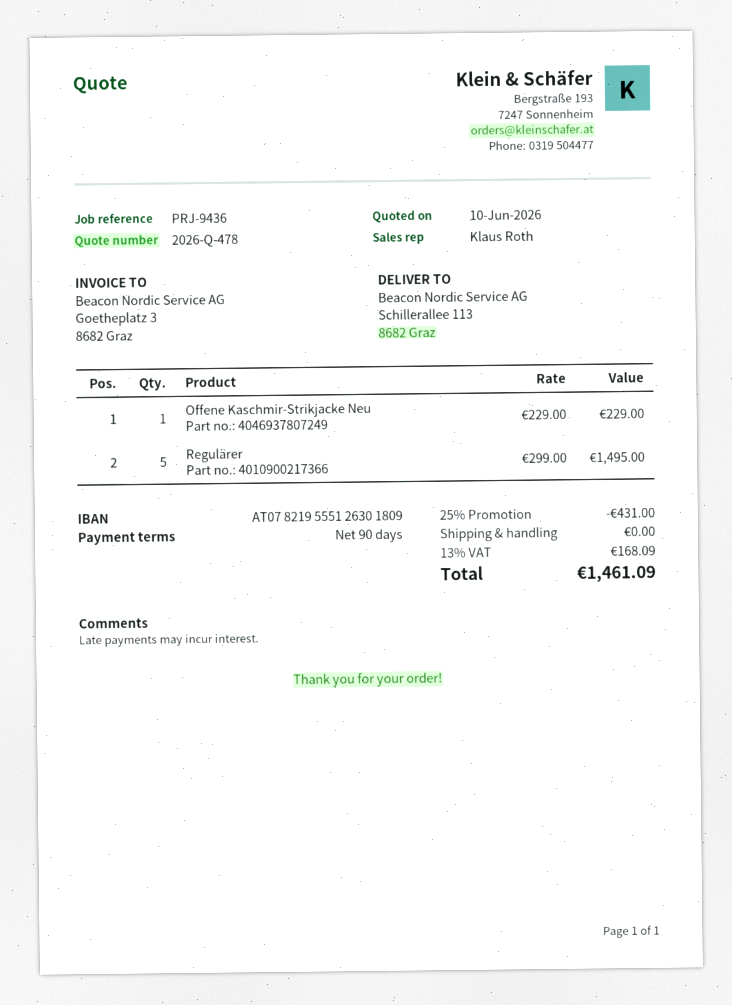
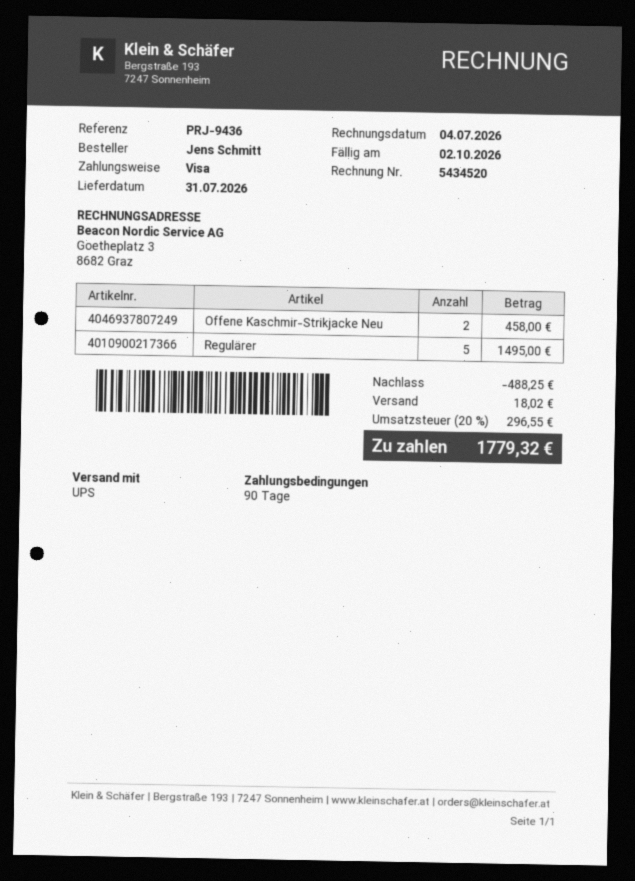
Offene Kaschmir-Strikjacke Neu: 1 for 229.00 -> 2 for 458.00
discount: 431.00 -> 488.25
shipping: 0.00 -> 18.02
tax: 13% = 168.09 -> 20% = 296.55
total: 1461.09 -> 1779.32

